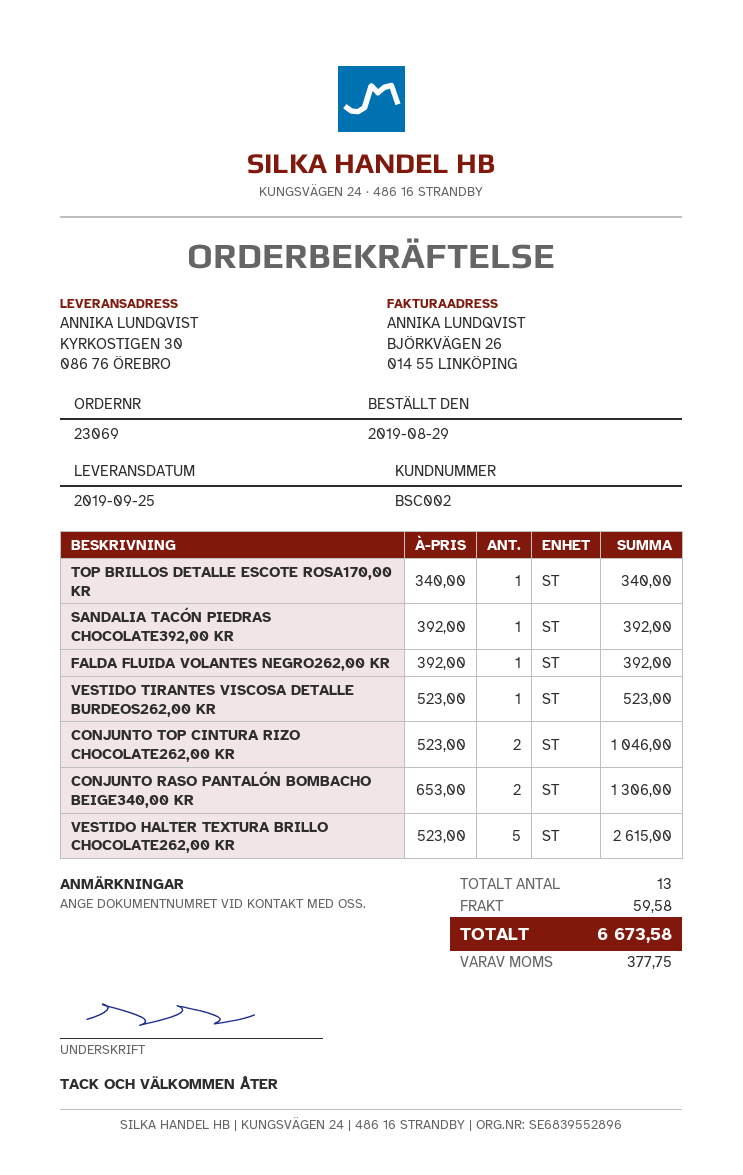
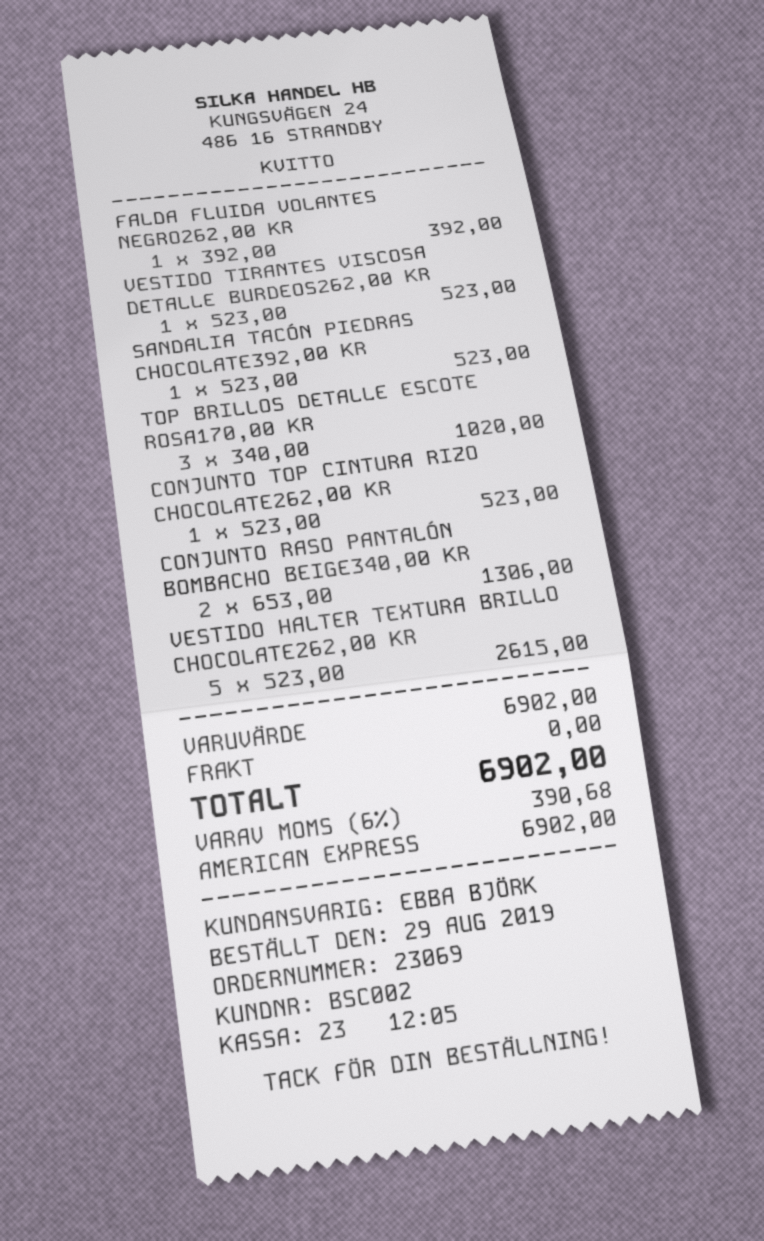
TOP BRILLOS DETALLE ESCOTE ROSA170,00 KR: 1 x 340.00 = 340.00 -> 3 x 340.00 = 1020.00
SANDALIA TACÓN PIEDRAS CHOCOLATE392,00 KR: 1 x 392.00 = 392.00 -> 1 x 523.00 = 523.00
CONJUNTO TOP CINTURA RIZO CHOCOLATE262,00 KR: 2 x 523.00 = 1046.00 -> 1 x 523.00 = 523.00
shipping: 59.58 -> 0.00
tax: 377.75 -> 390.68
total: 6673.58 -> 6902.00

